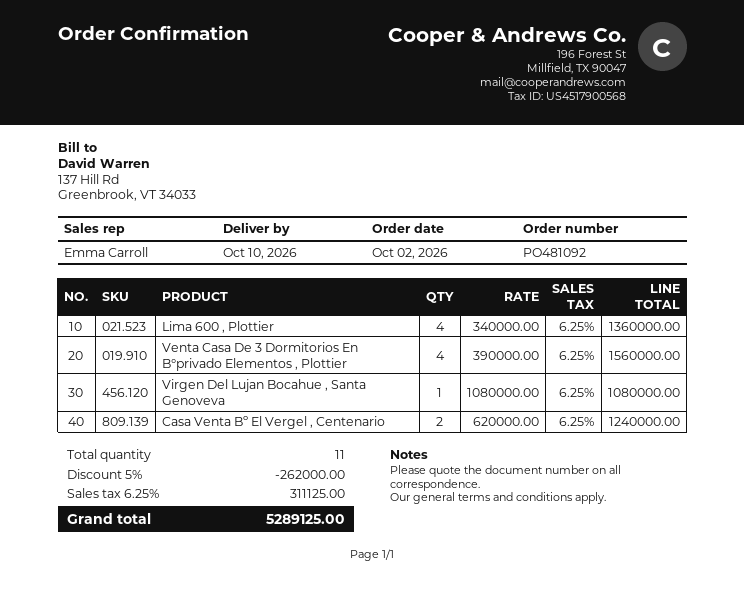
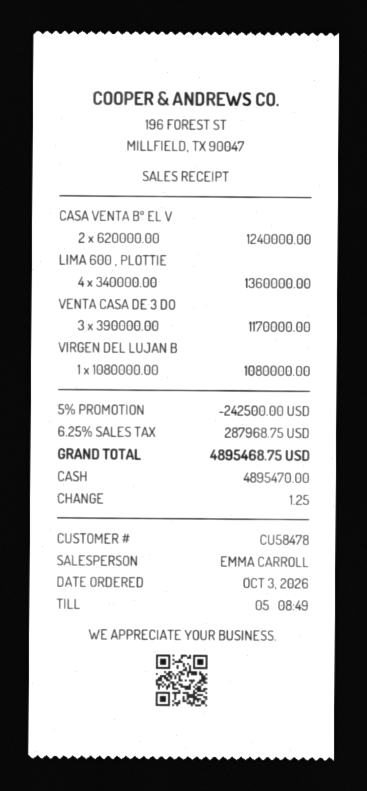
order date: 2026-10-02 -> 2026-10-03
Venta Casa De 3 Dormitorios En B°privado Elementos , Plottier: 4 x 390000.00 = 1560000.00 -> 3 x 390000.00 = 1170000.00
discount: 5% = 262000.00 -> 5% = 242500.00
tax: 6.25% = 311125.00 -> 6.25% = 287968.75
total: 5289125.00 -> 4895468.75

